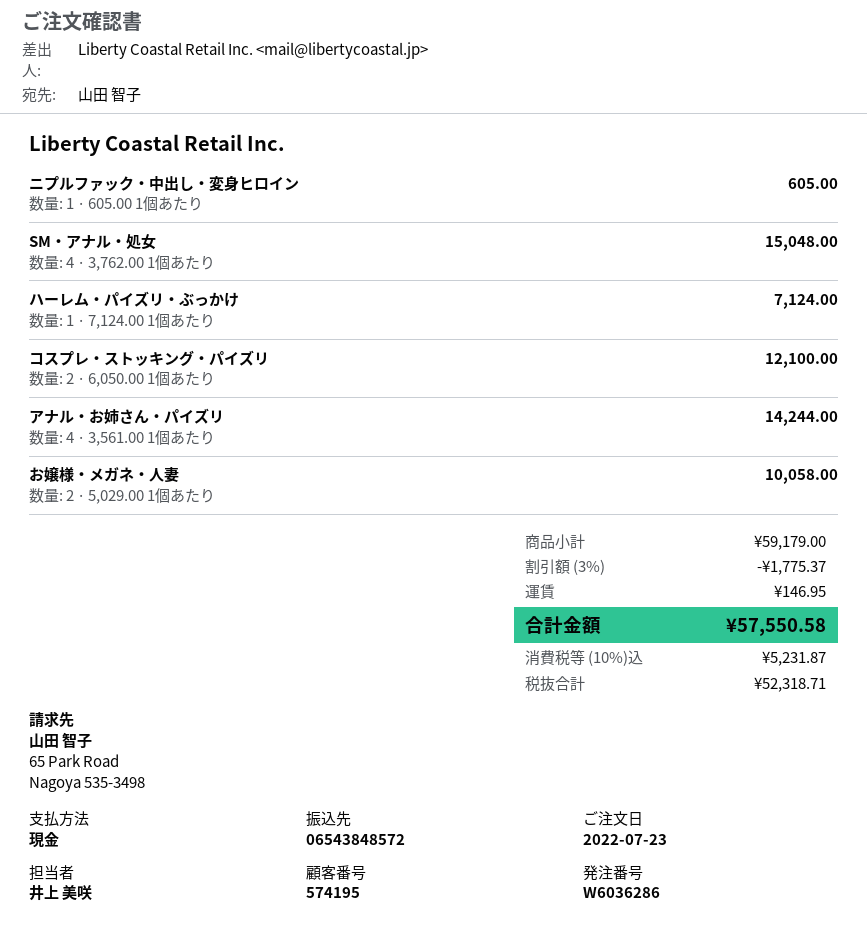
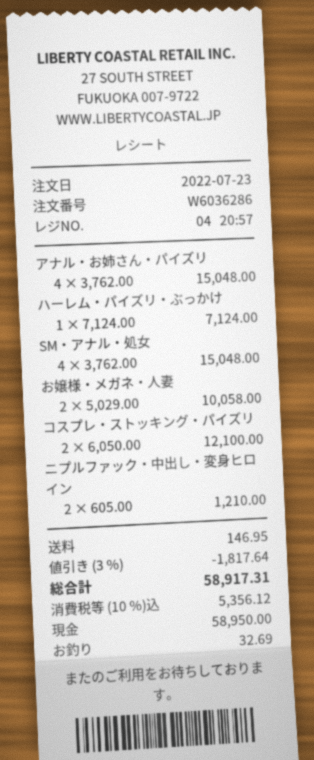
ニプルファック・中出し・変身ヒロイン: 1 x 605.00 = 605.00 -> 2 x 605.00 = 1210.00
アナル・お姉さん・パイズリ: 4 x 3561.00 = 14244.00 -> 4 x 3762.00 = 15048.00
discount: 3% = 1775.37 -> 3% = 1817.64
tax: 10% = 5231.87 -> 10% = 5356.12
total: 57550.58 -> 58917.31

